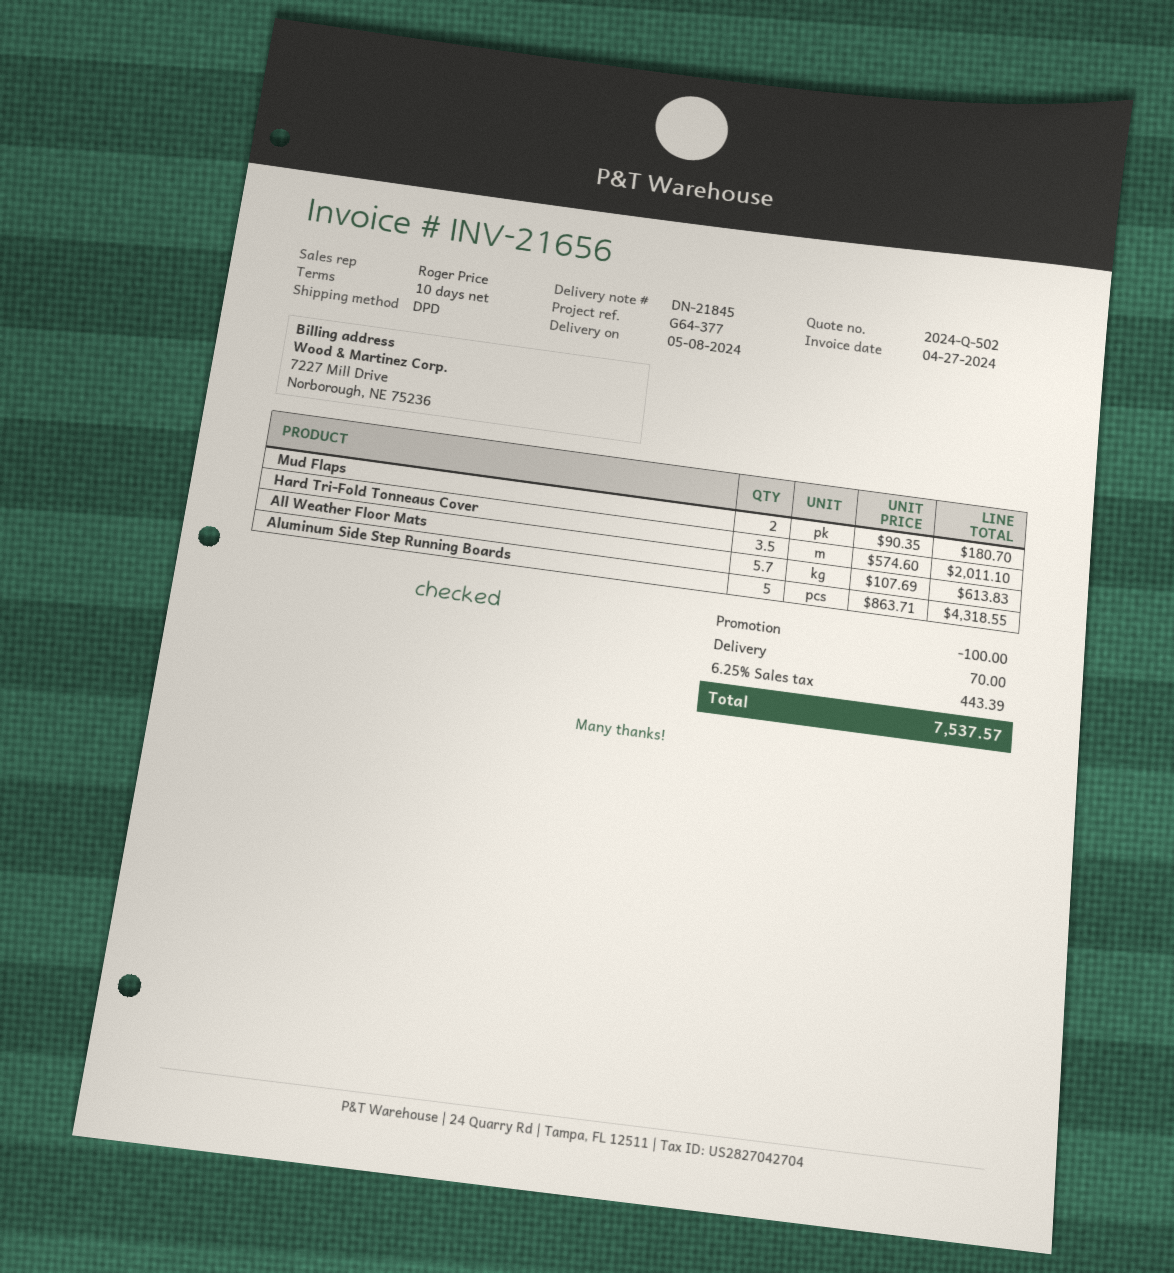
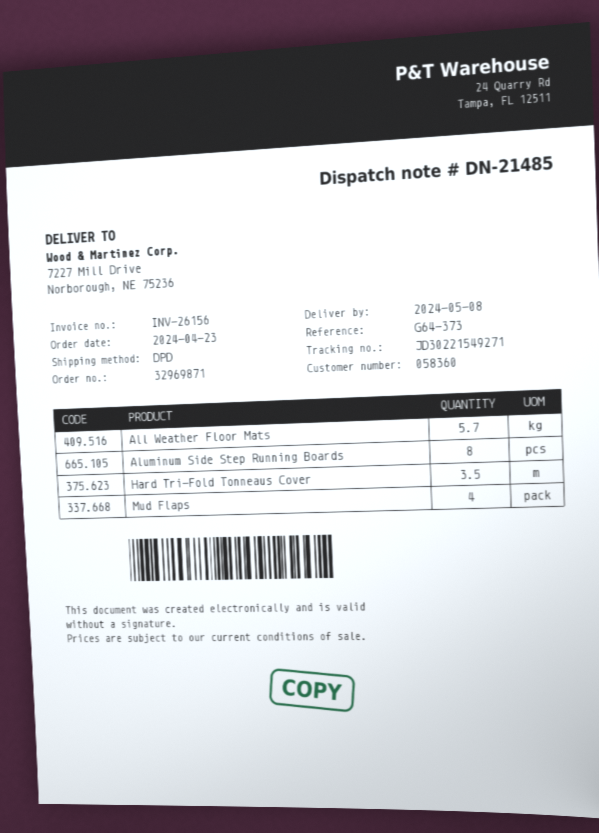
delivery note number: DN-21845 -> DN-21485
invoice number: INV-21656 -> INV-26156
reference: G64-377 -> G64-373
Mud Flaps: 2 -> 4
Aluminum Side Step Running Boards: 5 -> 8

